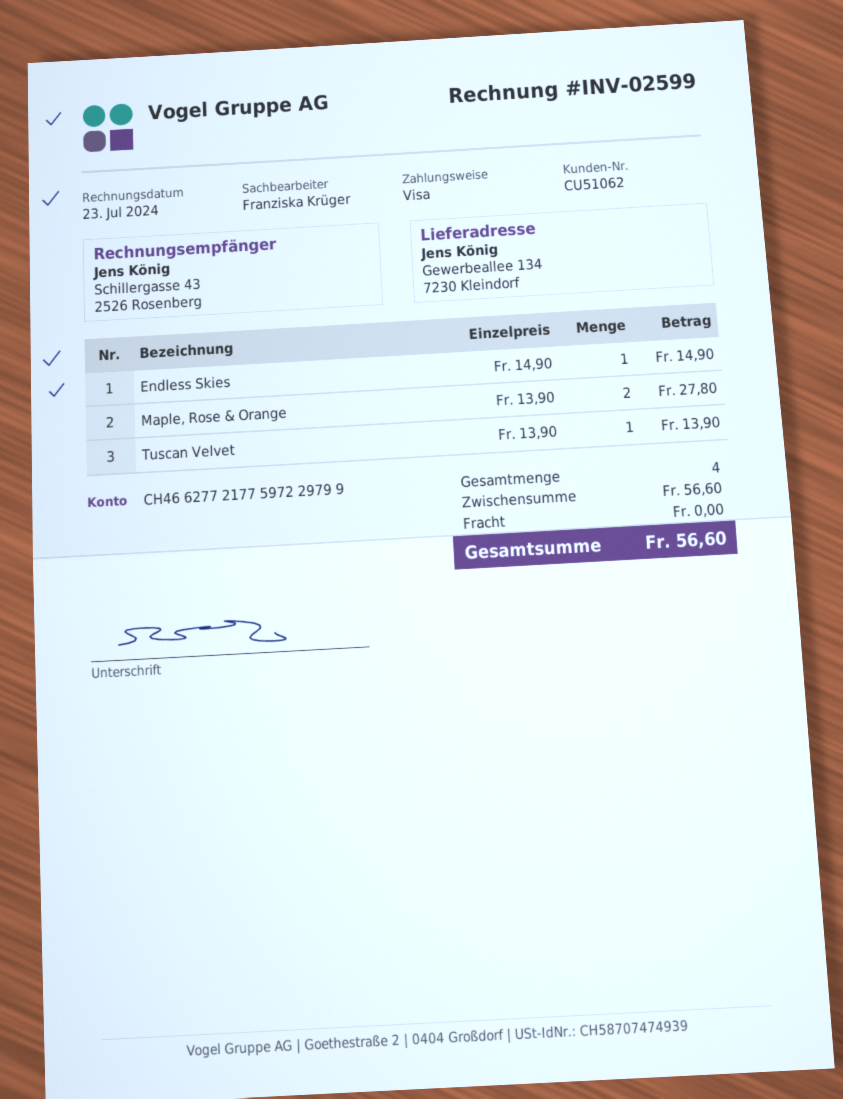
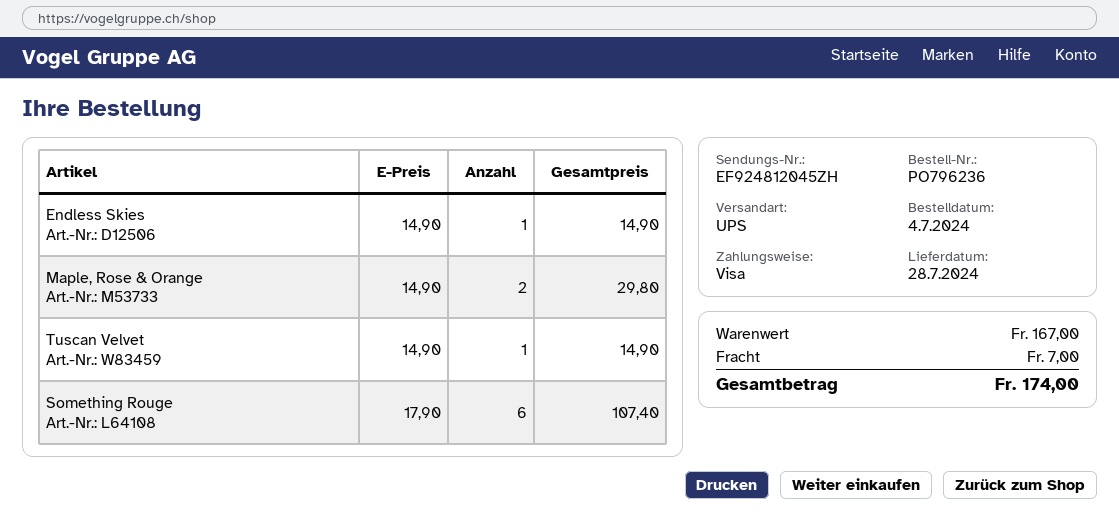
Maple, Rose & Orange: 2 x 13.90 = 27.80 -> 2 x 14.90 = 29.80
Tuscan Velvet: 1 x 13.90 = 13.90 -> 1 x 14.90 = 14.90
Something Rouge: none -> 6 x 17.90 = 107.40
subtotal: 56.60 -> 167.00
shipping: 0.00 -> 7.00
total: 56.60 -> 174.00

